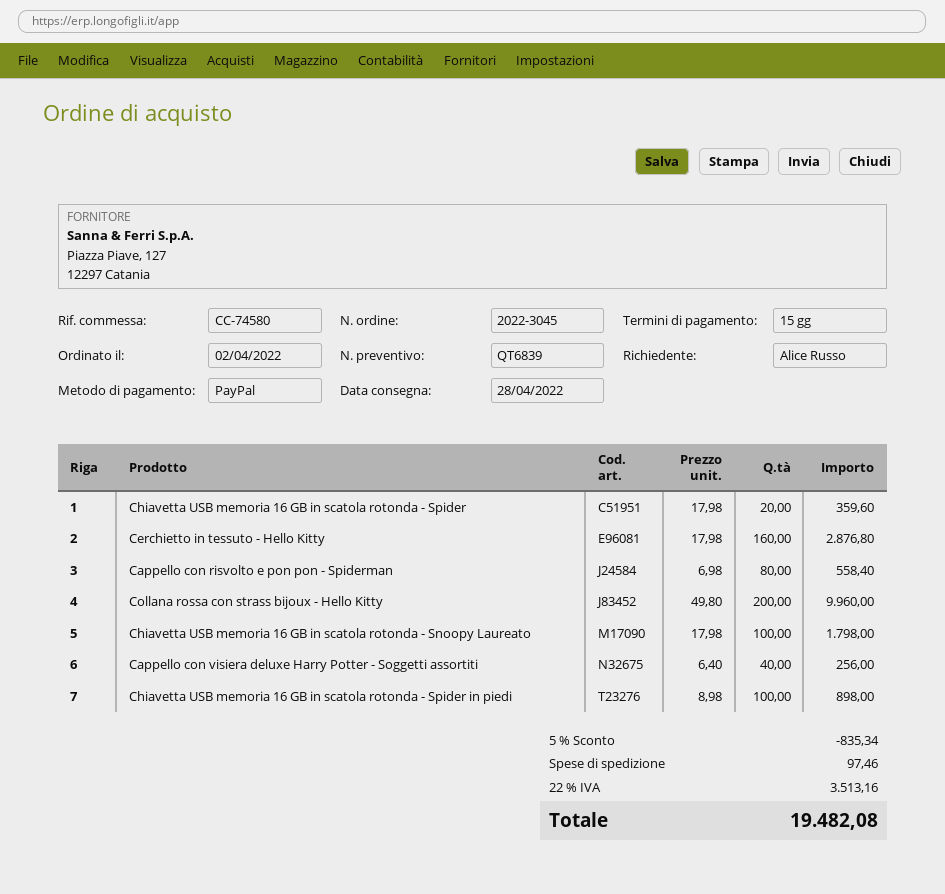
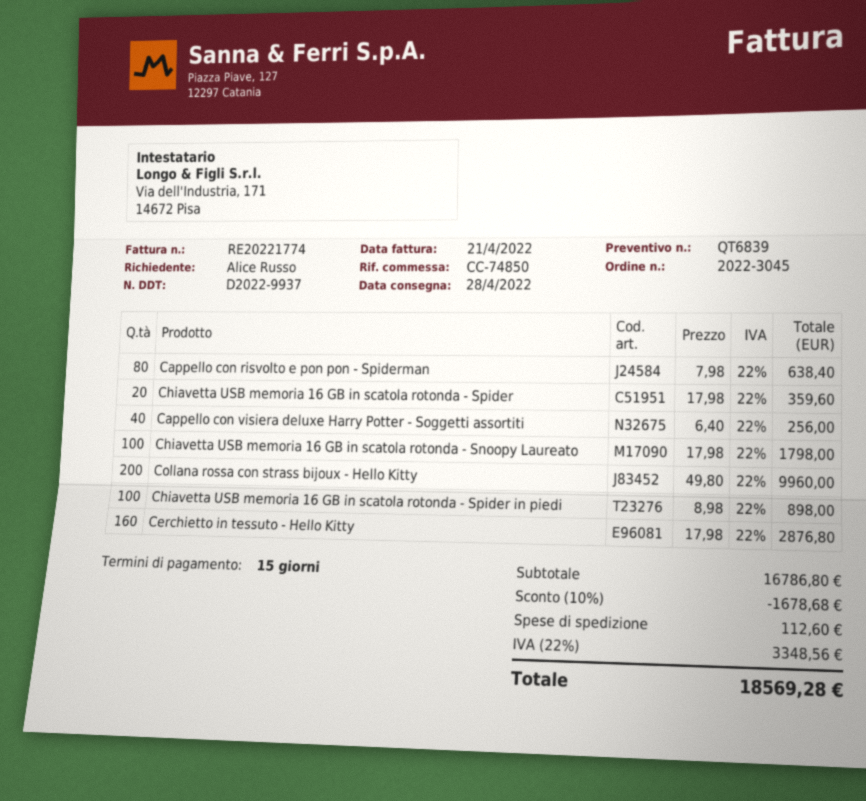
reference: CC-74580 -> CC-74850
Cappello con risvolto e pon pon - Spiderman: 80 x 6.98 = 558.40 -> 80 x 7.98 = 638.40
discount: 5% = 835.34 -> 10% = 1678.68
shipping: 97.46 -> 112.60
tax: 22% = 3513.16 -> 22% = 3348.56
total: 19482.08 -> 18569.28

